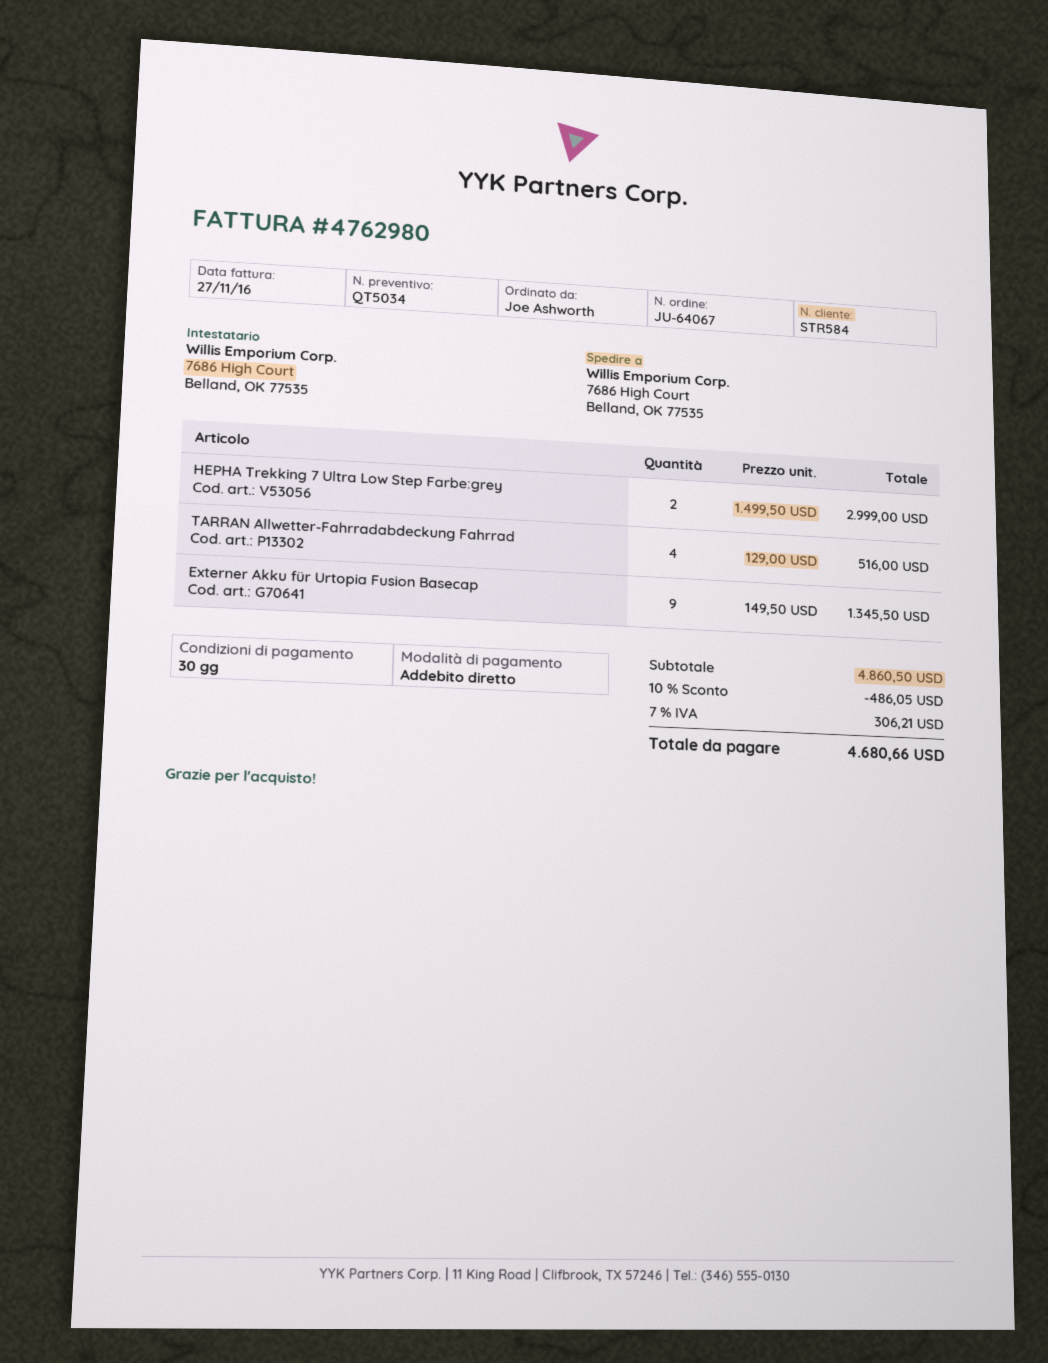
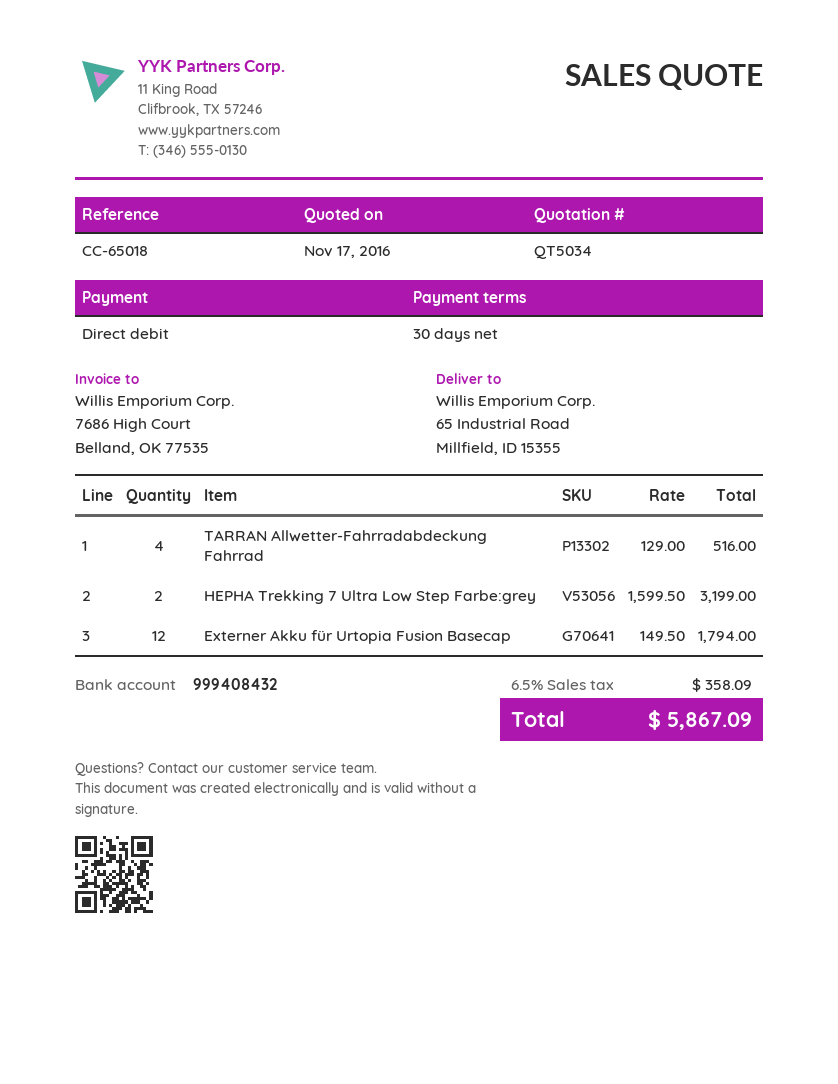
ship to: 7686 High Court, Belland, OK 77535 -> 65 Industrial Road, Millfield, ID 15355
HEPHA Trekking 7 Ultra Low Step Farbe:grey: 2 x 1499.50 = 2999.00 -> 2 x 1599.50 = 3199.00
Externer Akku für Urtopia Fusion Basecap: 9 x 149.50 = 1345.50 -> 12 x 149.50 = 1794.00
discount: 10% = 486.05 -> none
tax: 7% = 306.21 -> 6.5% = 358.09
total: 4680.66 -> 5867.09

